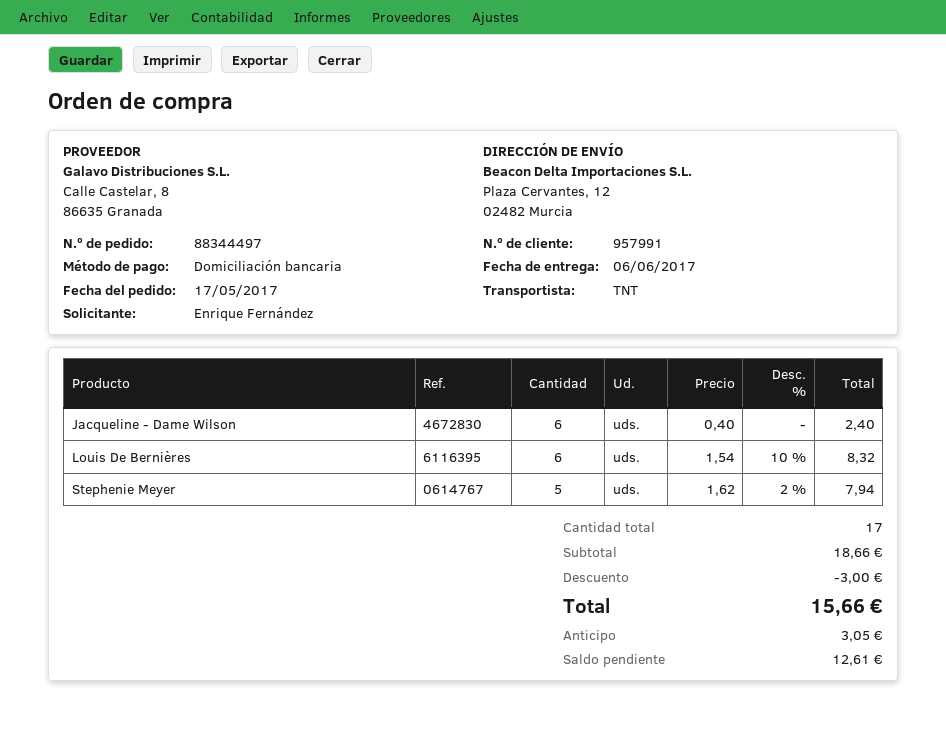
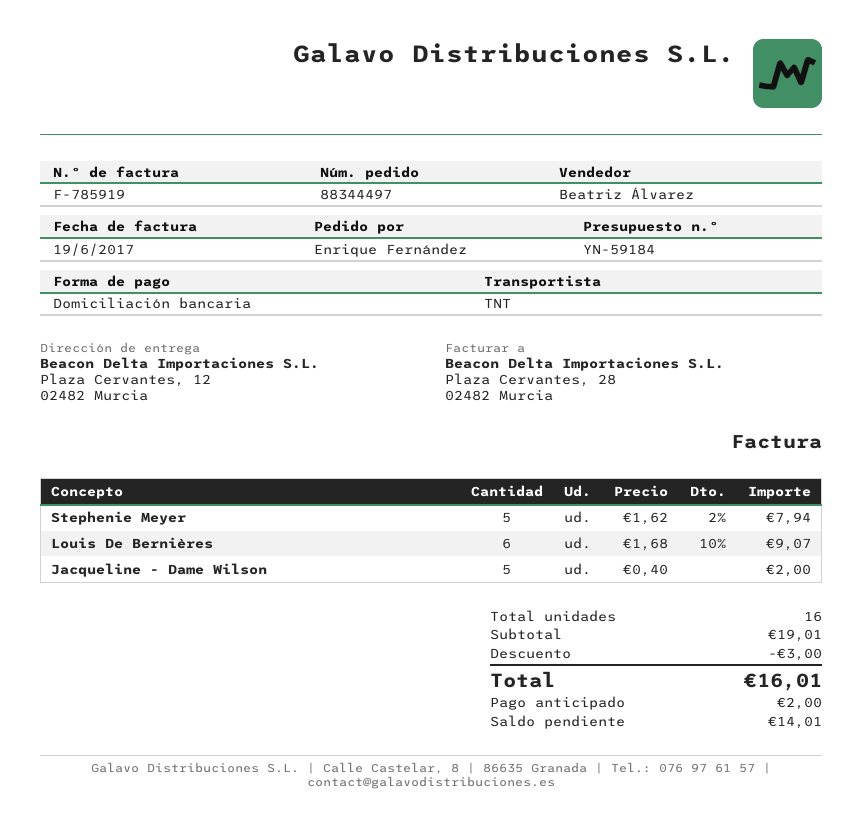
Jacqueline - Dame Wilson: 6 x 0.40 = 2.40 -> 5 x 0.40 = 2.00
Louis De Bernières: 6 x 1.54 - 10% = 8.32 -> 6 x 1.68 - 10% = 9.07
total quantity: 17 -> 16
subtotal: 18.66 -> 19.01
total: 15.66 -> 16.01
deposit: 3.05 -> 2.00
balance: 12.61 -> 14.01

